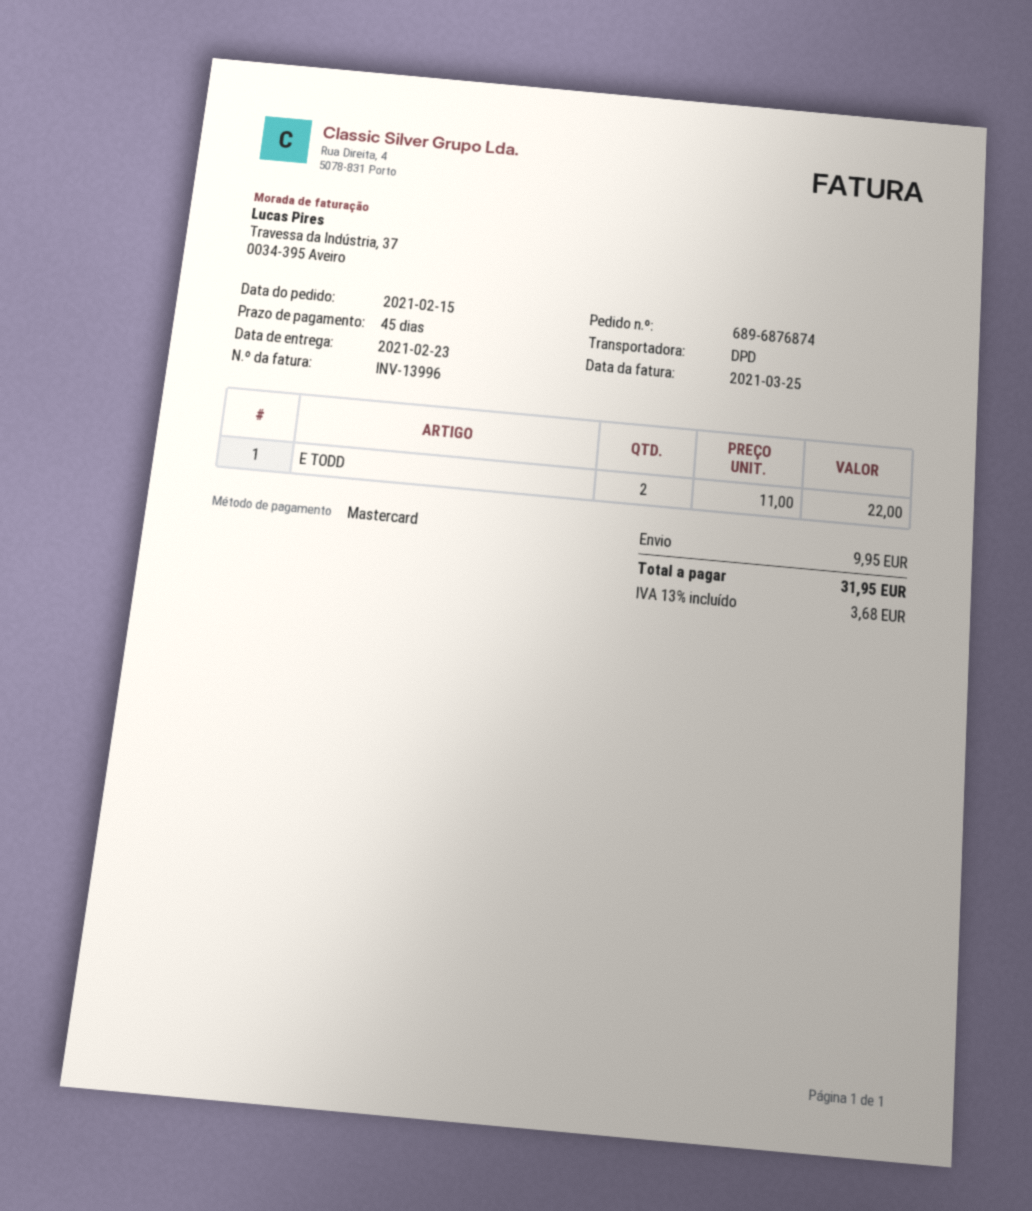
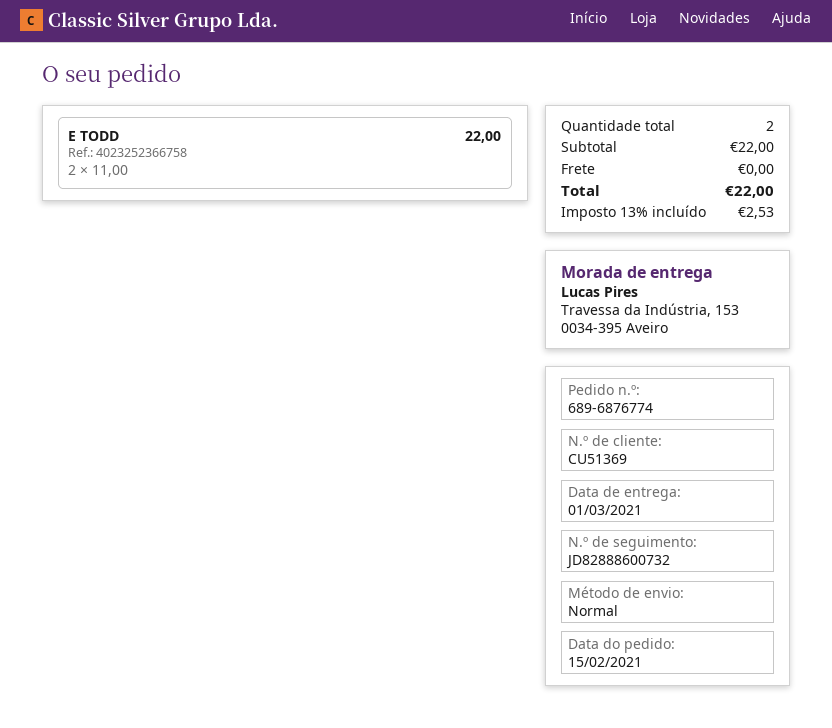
order number: 689-6876874 -> 689-6876774
delivery date: 2021-02-23 -> 2021-03-01
shipping method: DPD -> standard
shipping: 9.95 -> 0.00
tax: 13% = 3.68 -> 13% = 2.53
total: 31.95 -> 22.00

